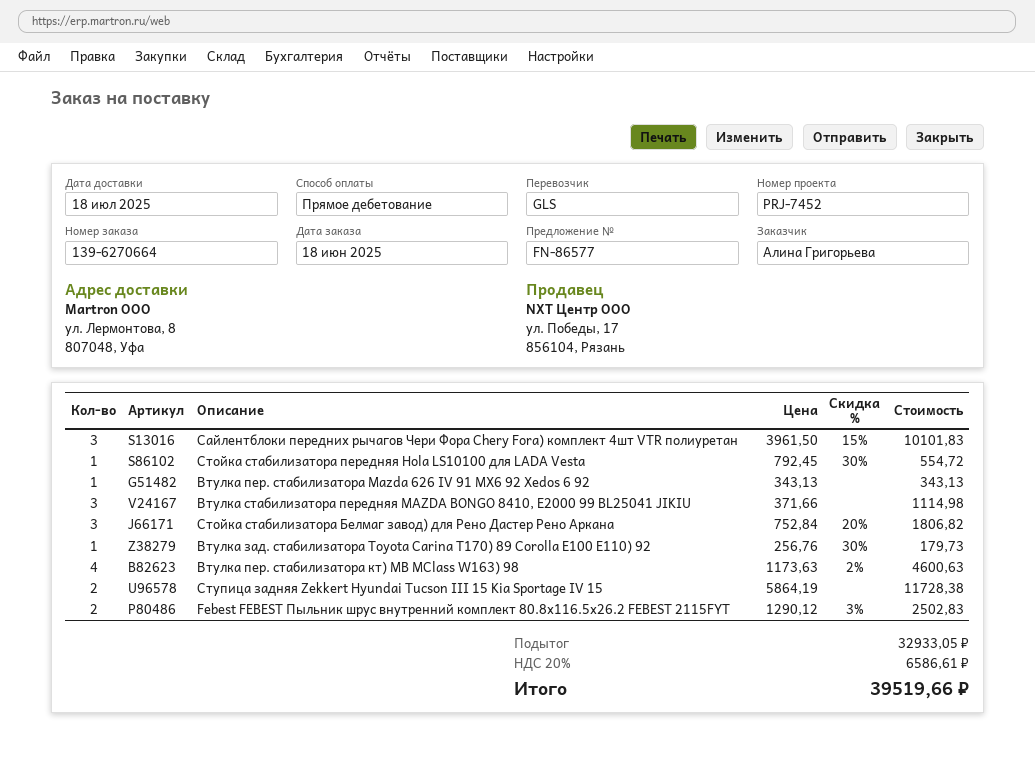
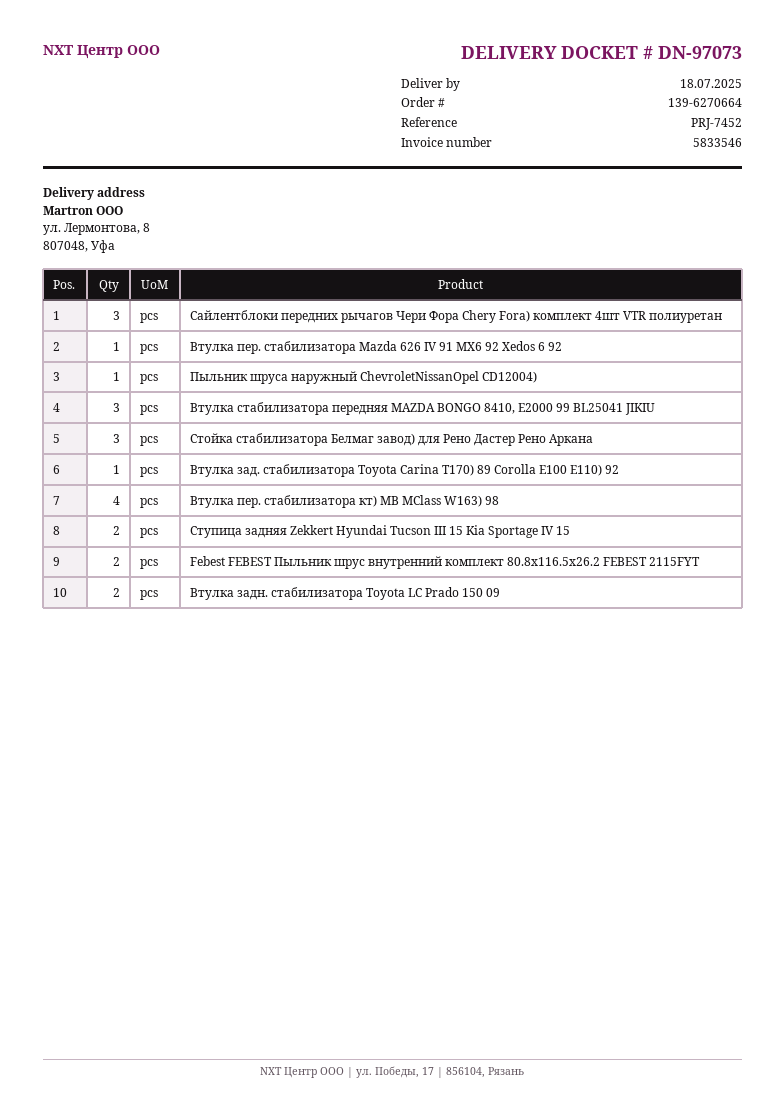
Стойка стабилизатора передняя Hola LS10100 для LADA Vesta: 1 -> none
Пыльник шруса наружный ChevroletNissanOpel CD12004): none -> 1
Втулка задн. стабилизатора Toyota LC Prado 150 09: none -> 2

